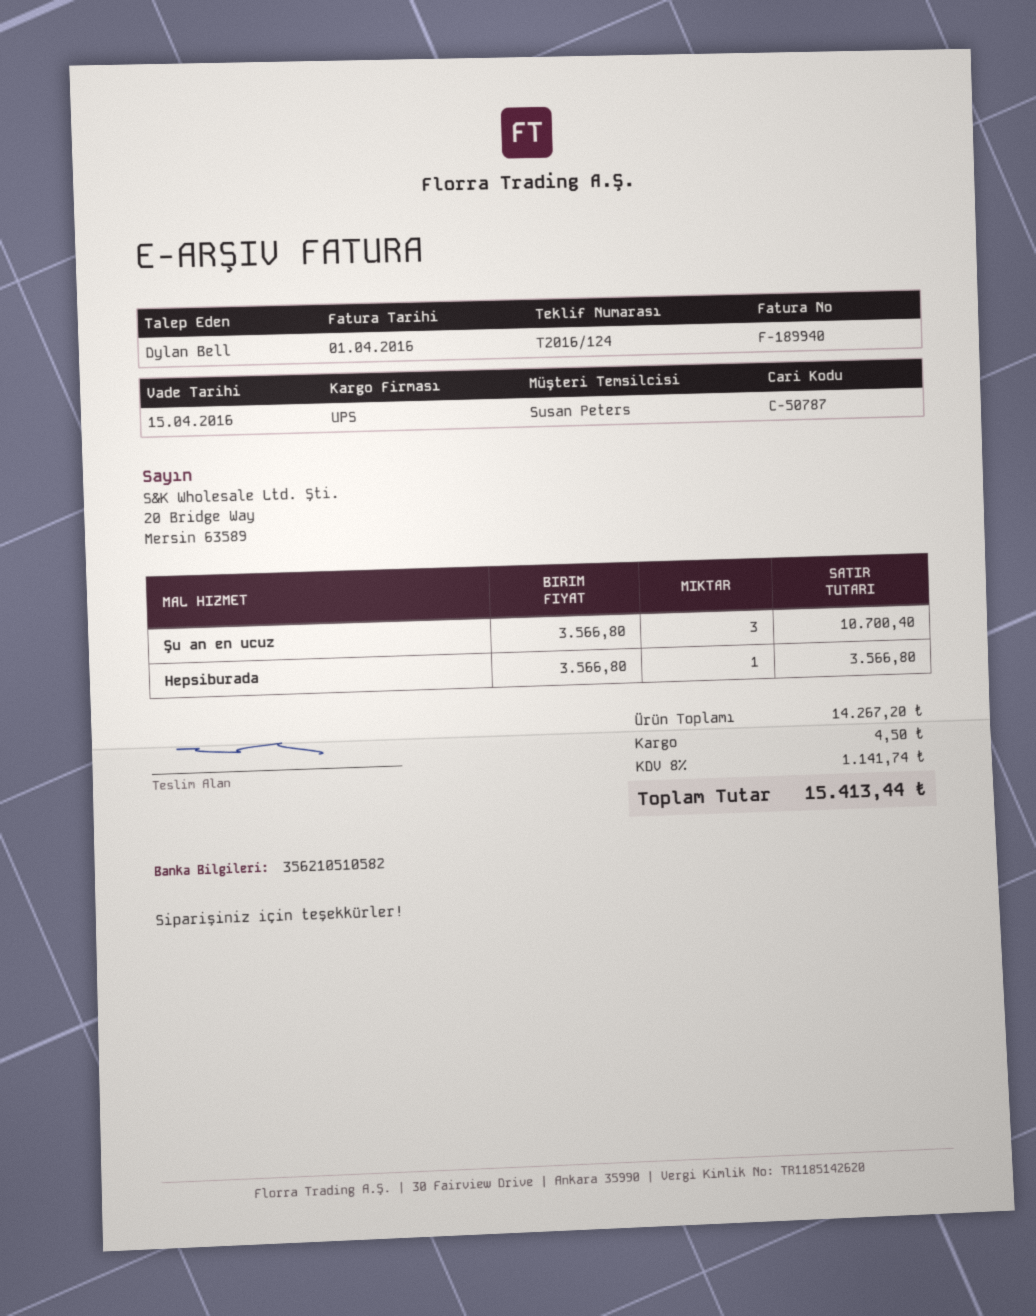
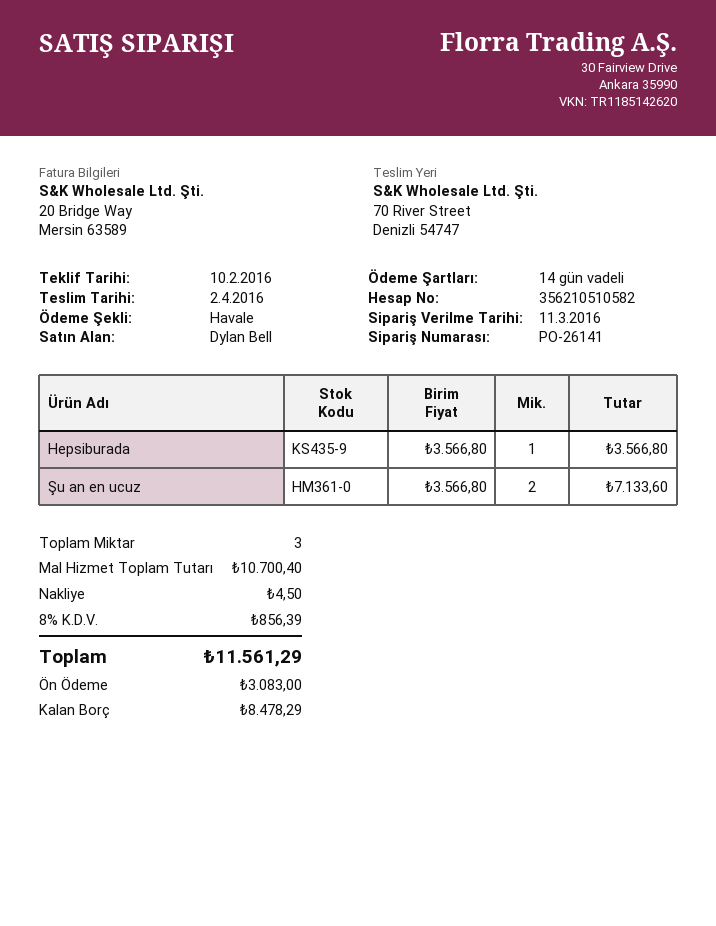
Şu an en ucuz: 3 x 3566.80 = 10700.40 -> 2 x 3566.80 = 7133.60
subtotal: 14267.20 -> 10700.40
tax: 8% = 1141.74 -> 8% = 856.39
total: 15413.44 -> 11561.29

